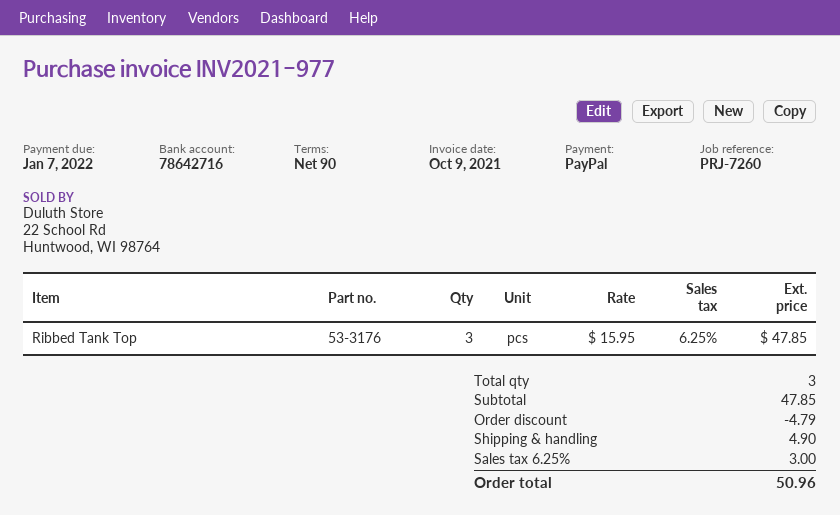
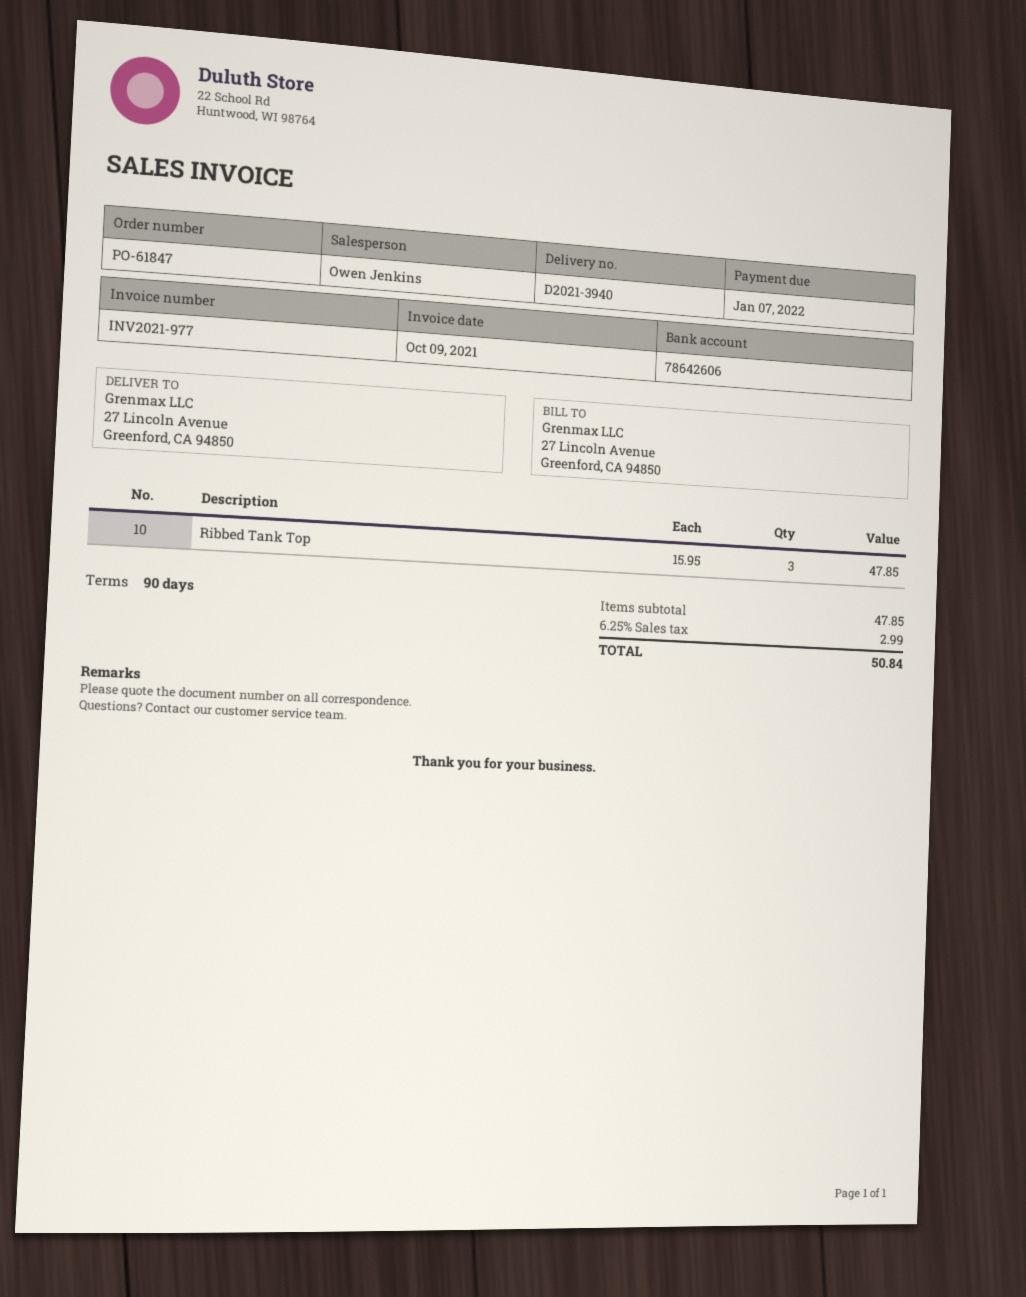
bank account: 78642716 -> 78642606
discount: 4.79 -> none
shipping: 4.90 -> none
tax: 6.25% = 3.00 -> 6.25% = 2.99
total: 50.96 -> 50.84

